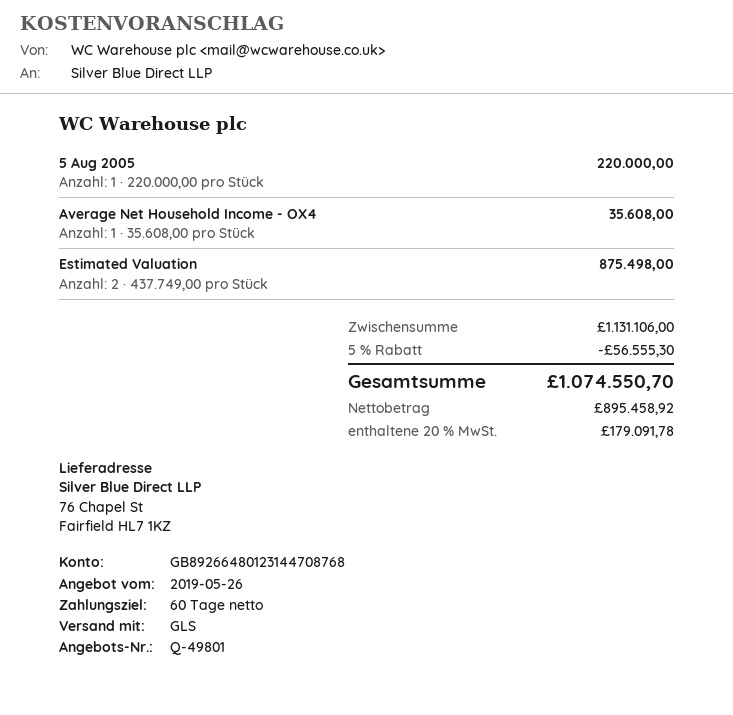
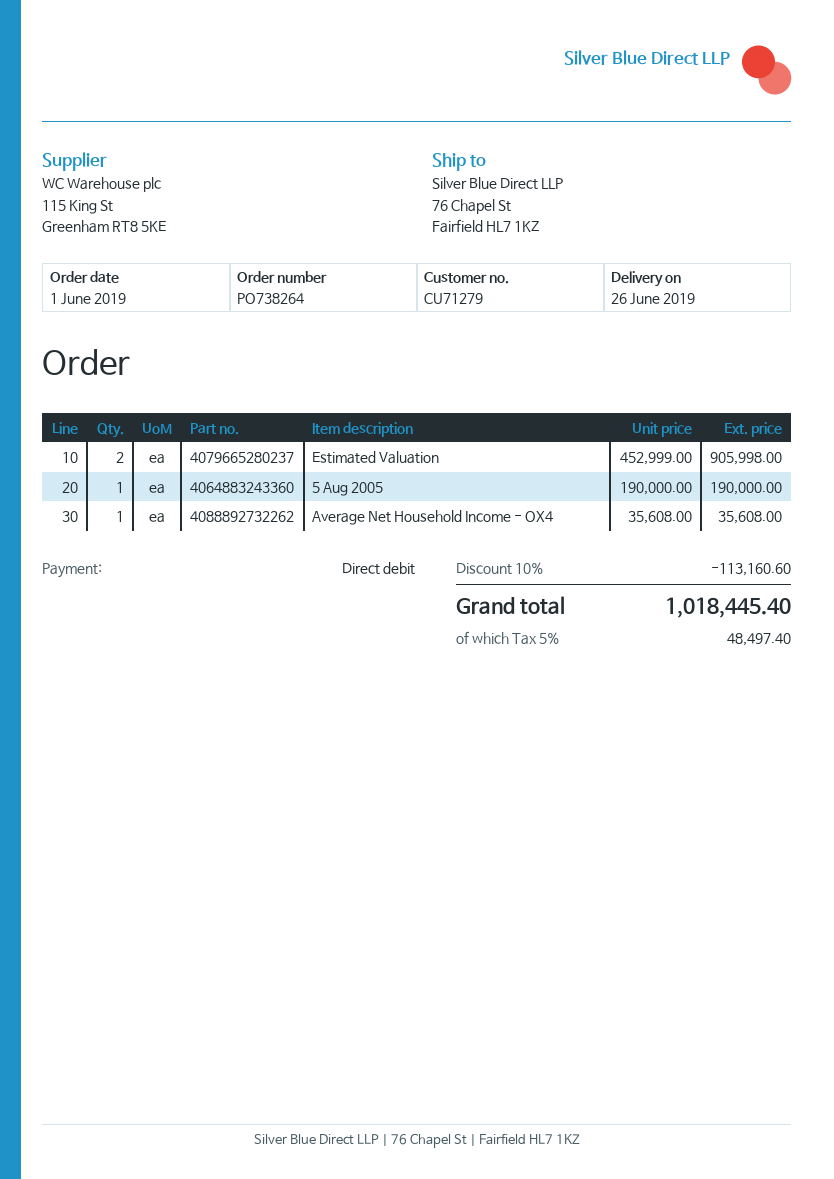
5 Aug 2005: 1 x 220000.00 = 220000.00 -> 1 x 190000.00 = 190000.00
Estimated Valuation: 2 x 437749.00 = 875498.00 -> 2 x 452999.00 = 905998.00
discount: 5% = 56555.30 -> 10% = 113160.60
tax: 20% = 179091.78 -> 5% = 48497.40
total: 1074550.70 -> 1018445.40

